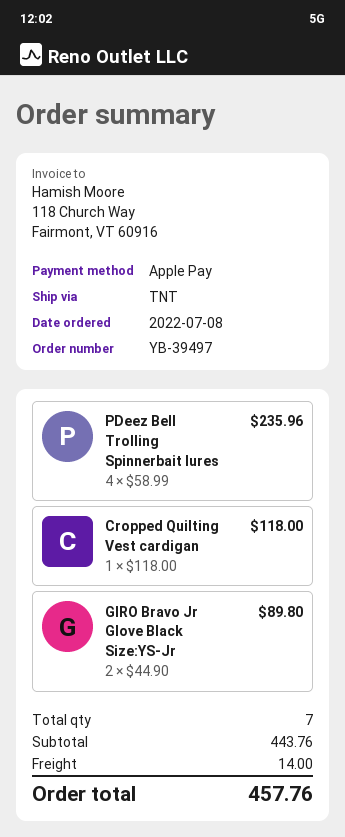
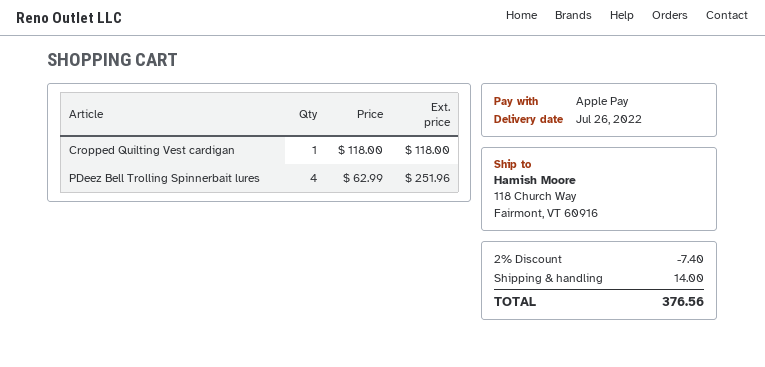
PDeez Bell Trolling Spinnerbait lures: 4 x 58.99 = 235.96 -> 4 x 62.99 = 251.96
GIRO Bravo Jr Glove Black Size:YS-Jr: 2 x 44.90 = 89.80 -> none
discount: none -> 2% = 7.40
total: 457.76 -> 376.56

